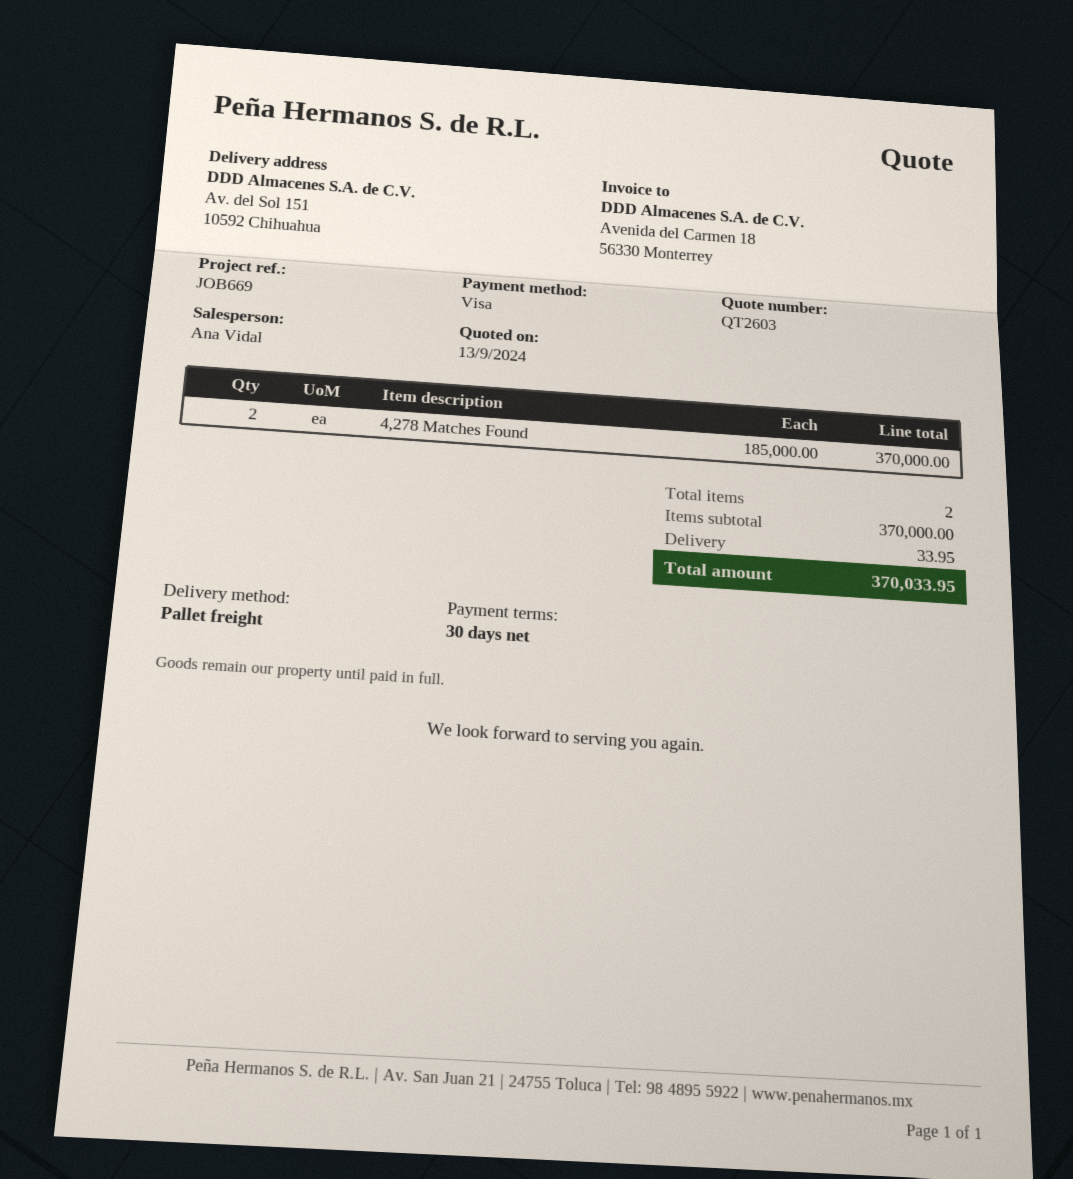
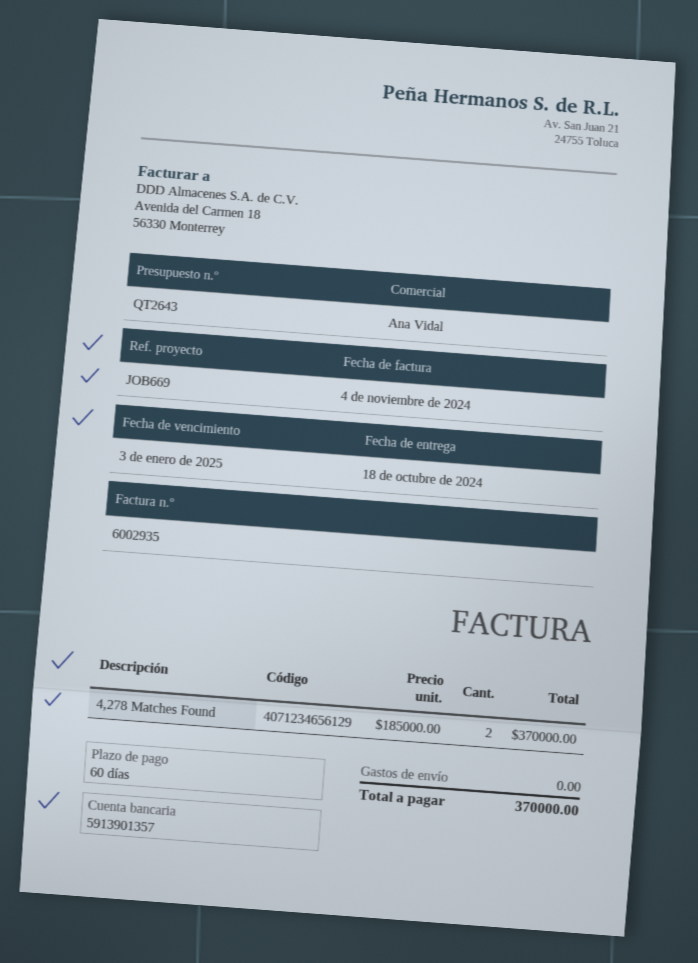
quote number: QT2603 -> QT2643
payment terms: 30 days -> 60 days
shipping: 33.95 -> 0.00
total: 370033.95 -> 370000.00

